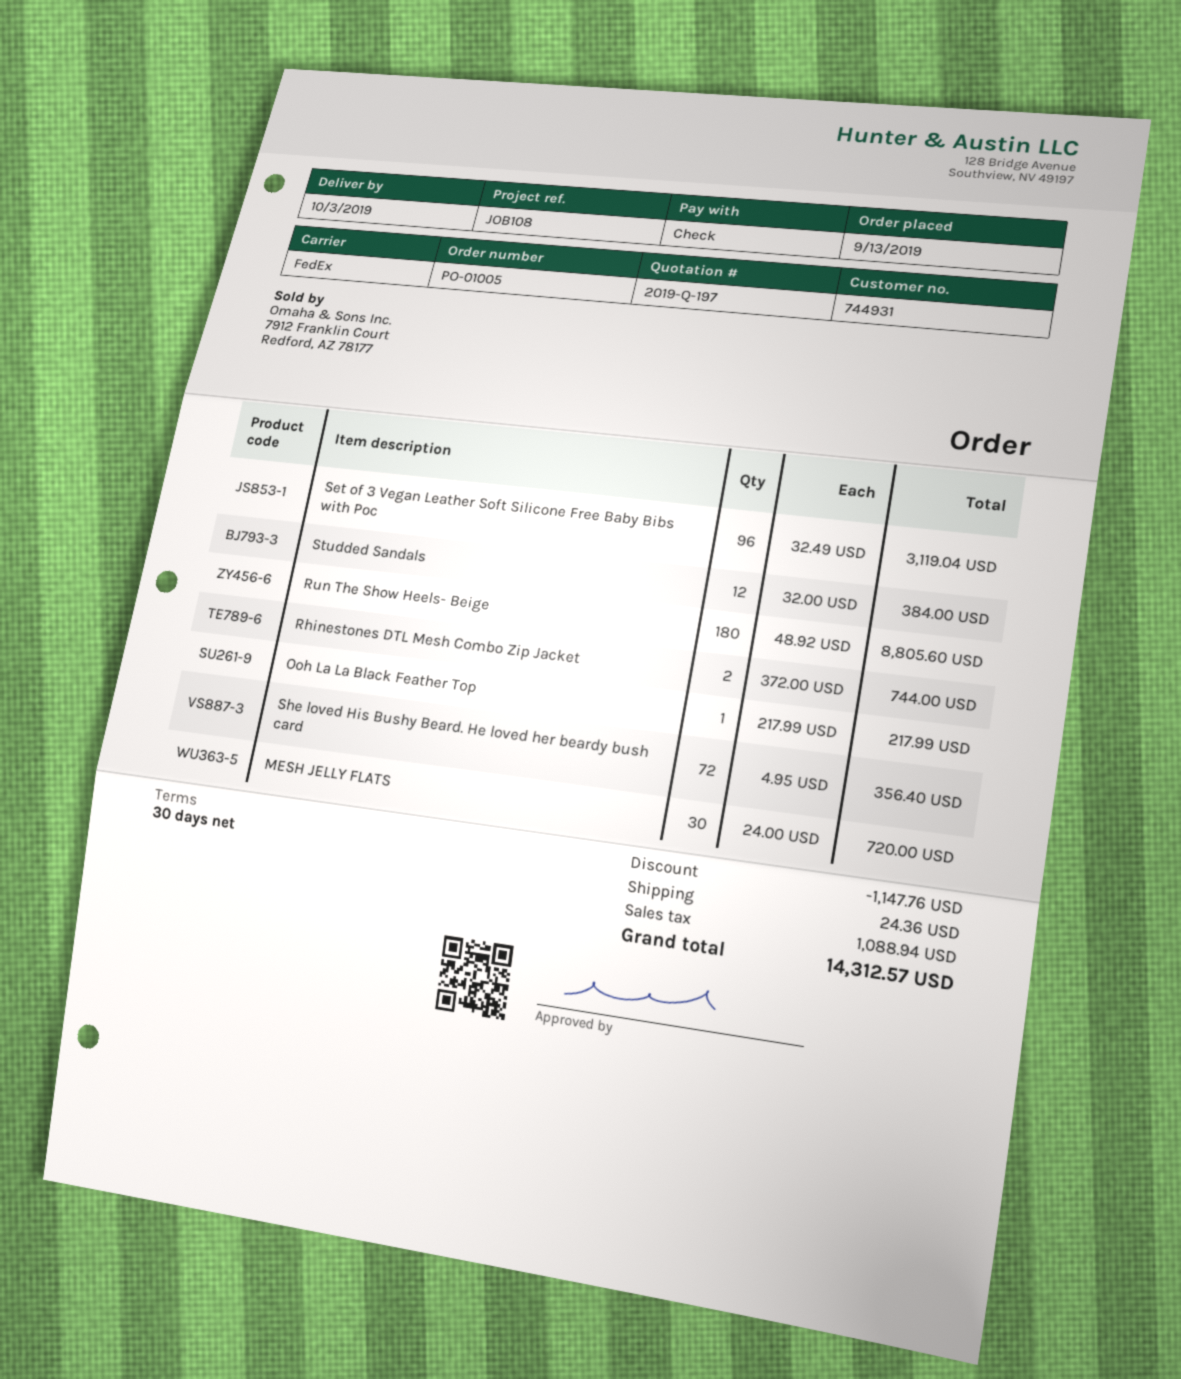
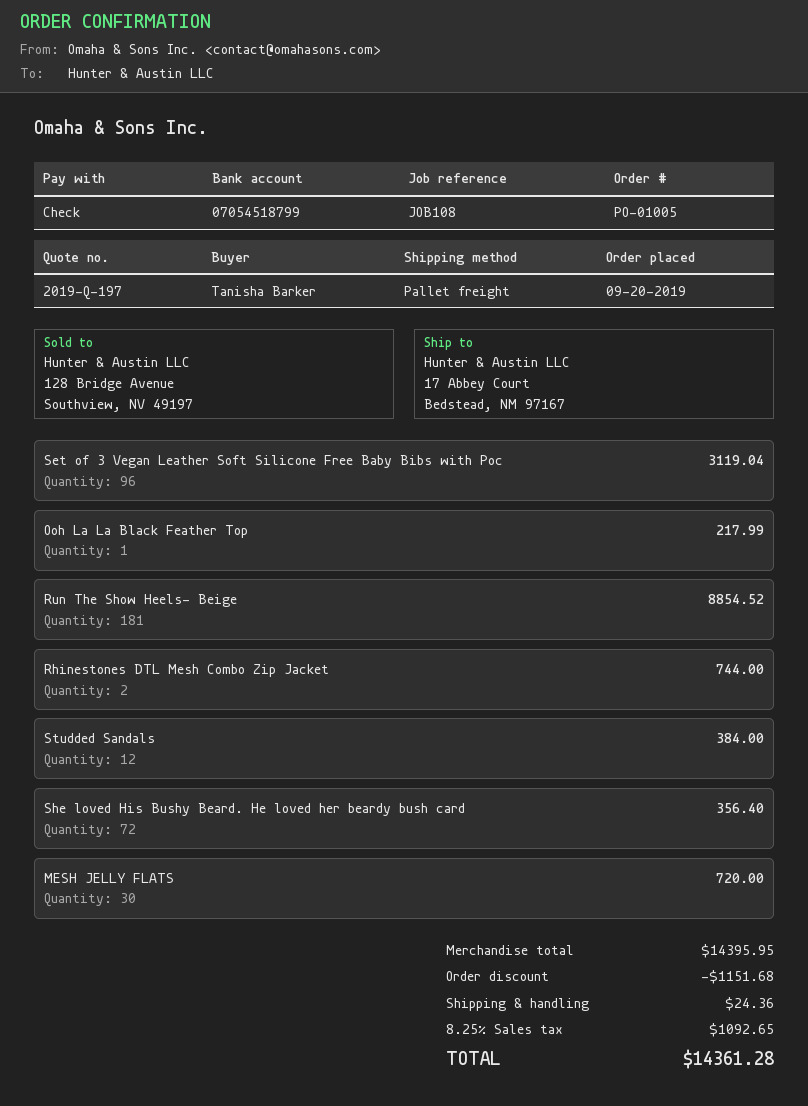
order date: 2019-09-13 -> 2019-09-20
shipping method: FedEx -> pallet freight
Run The Show Heels- Beige: 180 for 8805.60 -> 181 for 8854.52
discount: 1147.76 -> 1151.68
tax: 1088.94 -> 1092.65
total: 14312.57 -> 14361.28

